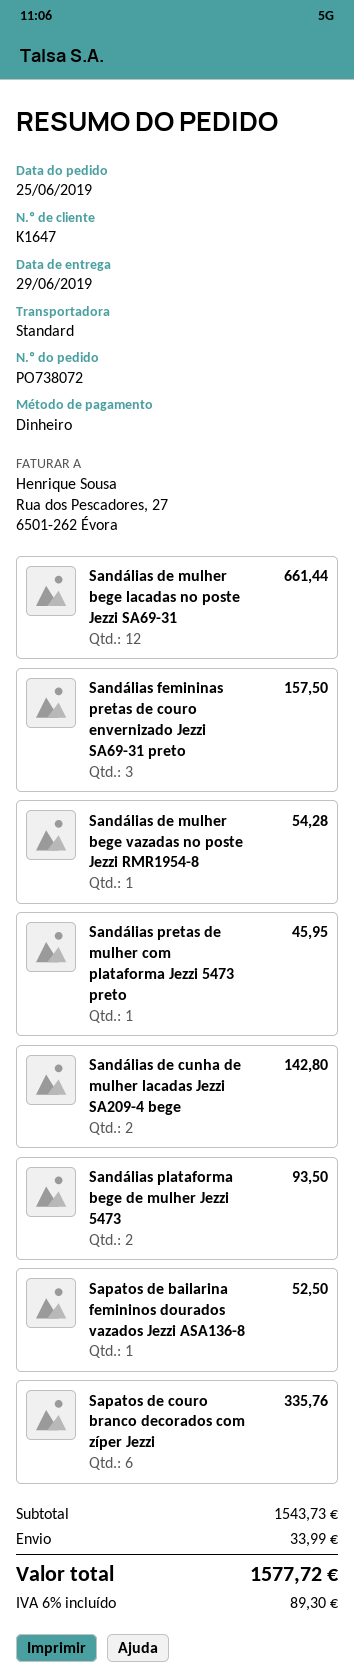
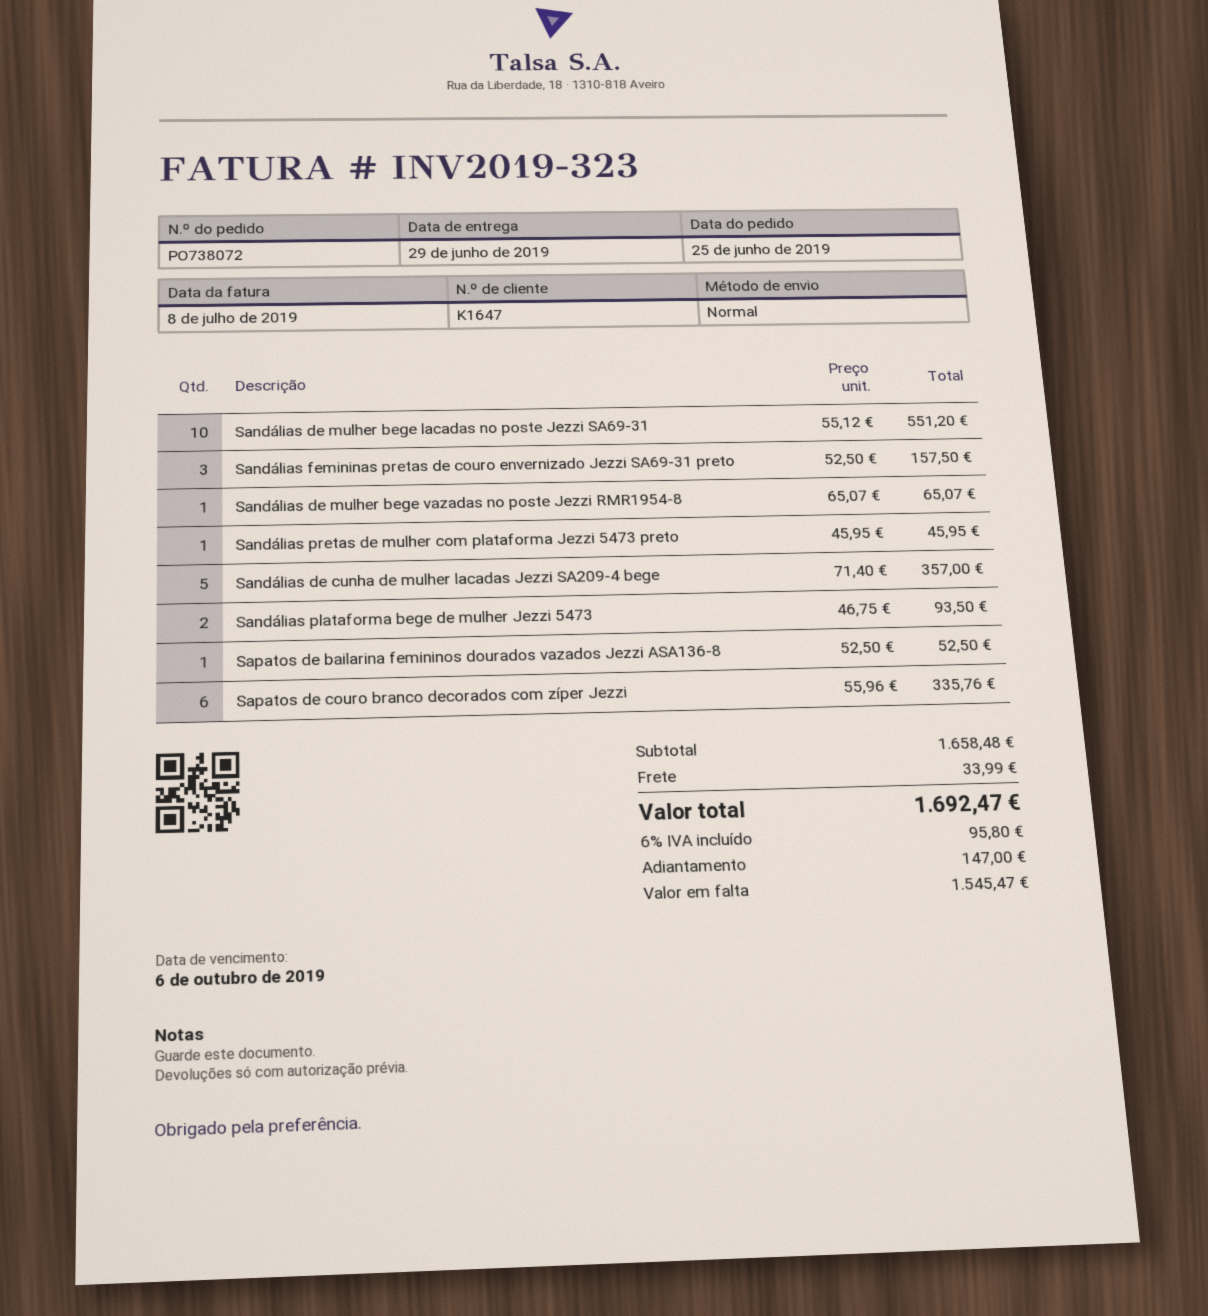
Sandálias de mulher bege lacadas no poste Jezzi SA69-31: 12 for 661.44 -> 10 for 551.20
Sandálias de mulher bege vazadas no poste Jezzi RMR1954-8: 1 for 54.28 -> 1 for 65.07
Sandálias de cunha de mulher lacadas Jezzi SA209-4 bege: 2 for 142.80 -> 5 for 357.00
subtotal: 1543.73 -> 1658.48
tax: 6% = 89.30 -> 6% = 95.80
total: 1577.72 -> 1692.47

